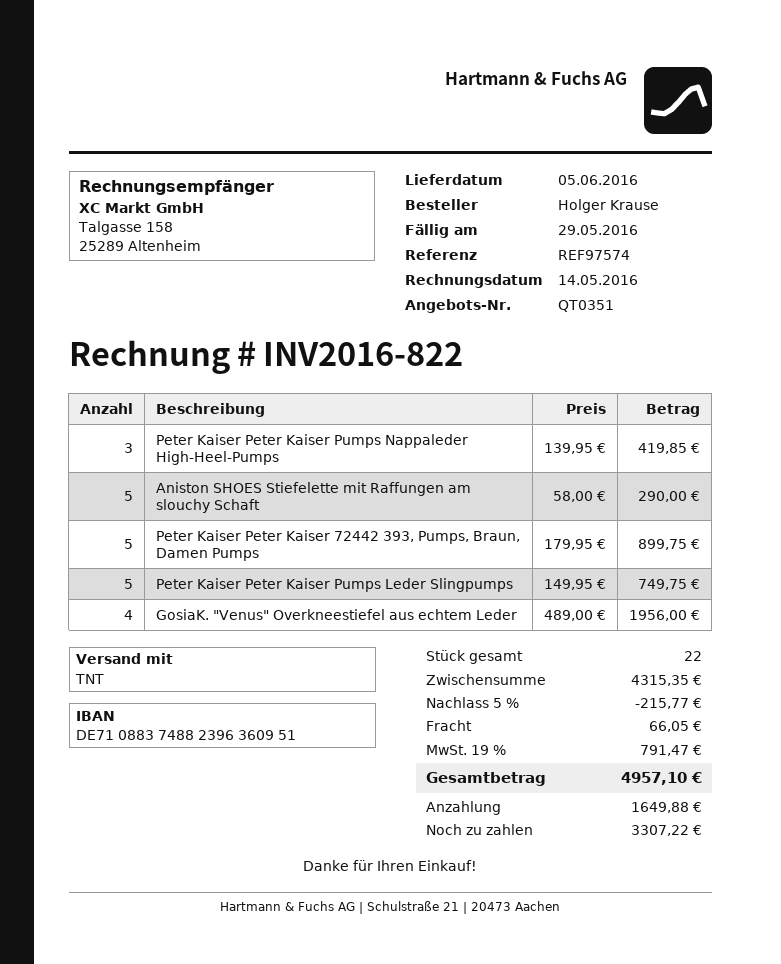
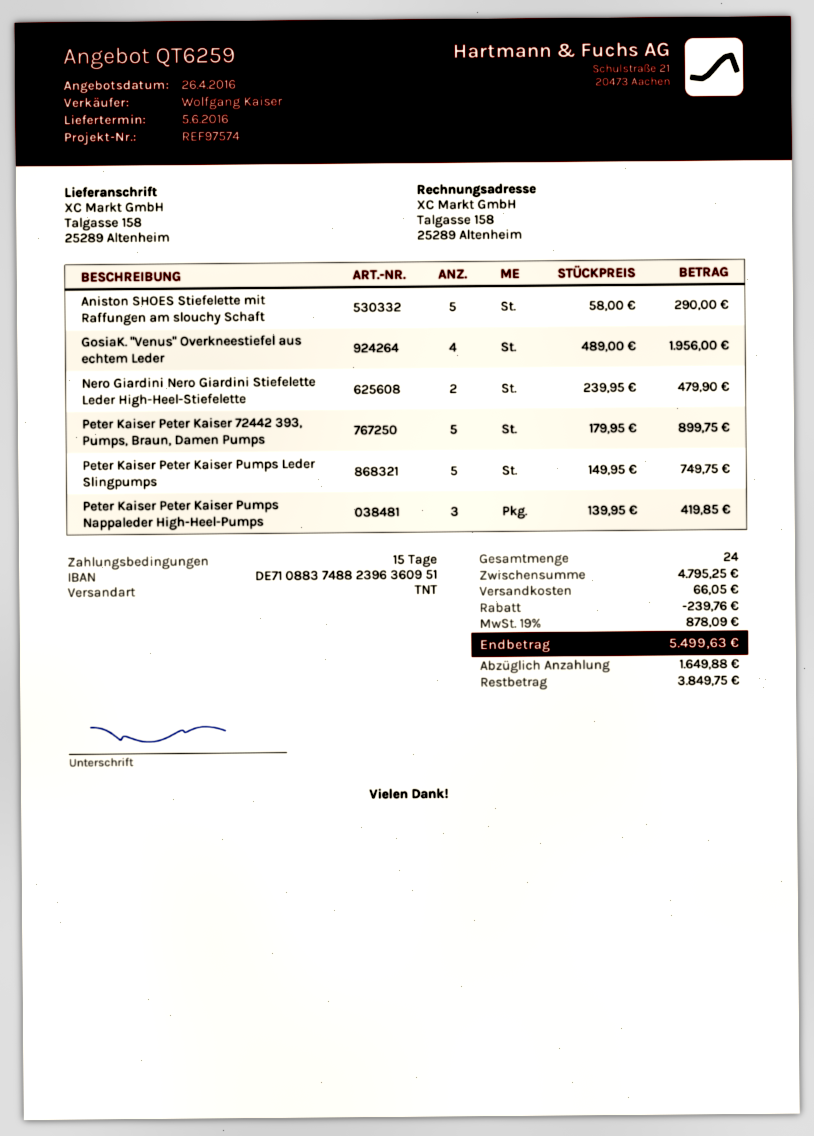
quote number: QT0351 -> QT6259
Nero Giardini Nero Giardini Stiefelette Leder High-Heel-Stiefelette: none -> 2 x 239.95 = 479.90
total quantity: 22 -> 24
subtotal: 4315.35 -> 4795.25
discount: 215.77 -> 239.76
tax: 19% = 791.47 -> 19% = 878.09
total: 4957.10 -> 5499.63
balance: 3307.22 -> 3849.75

